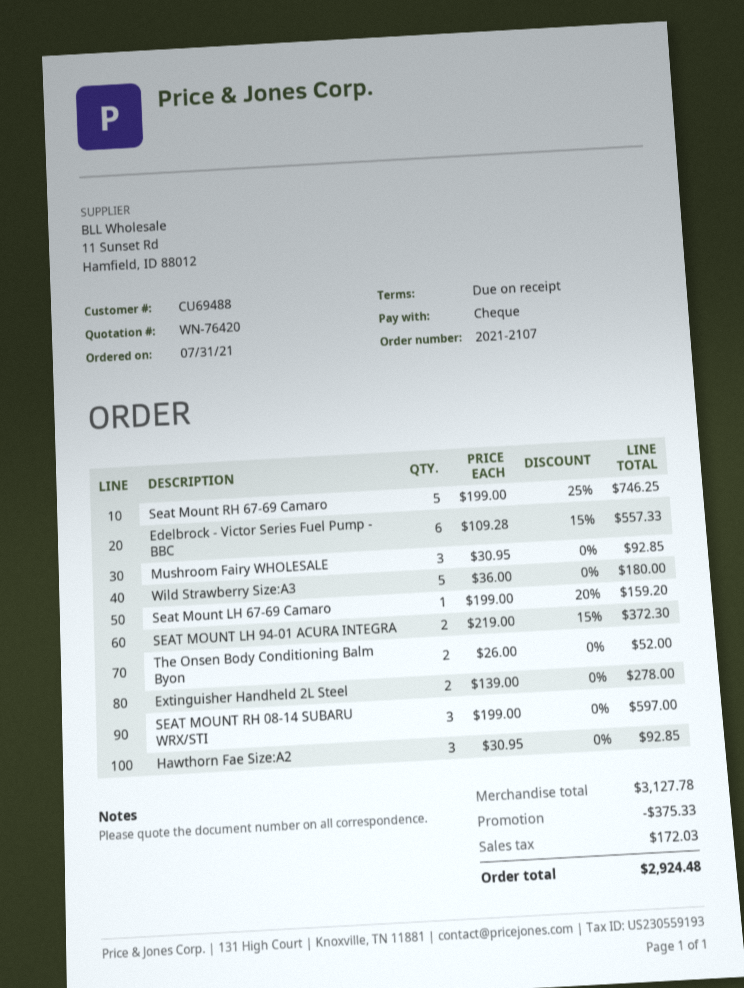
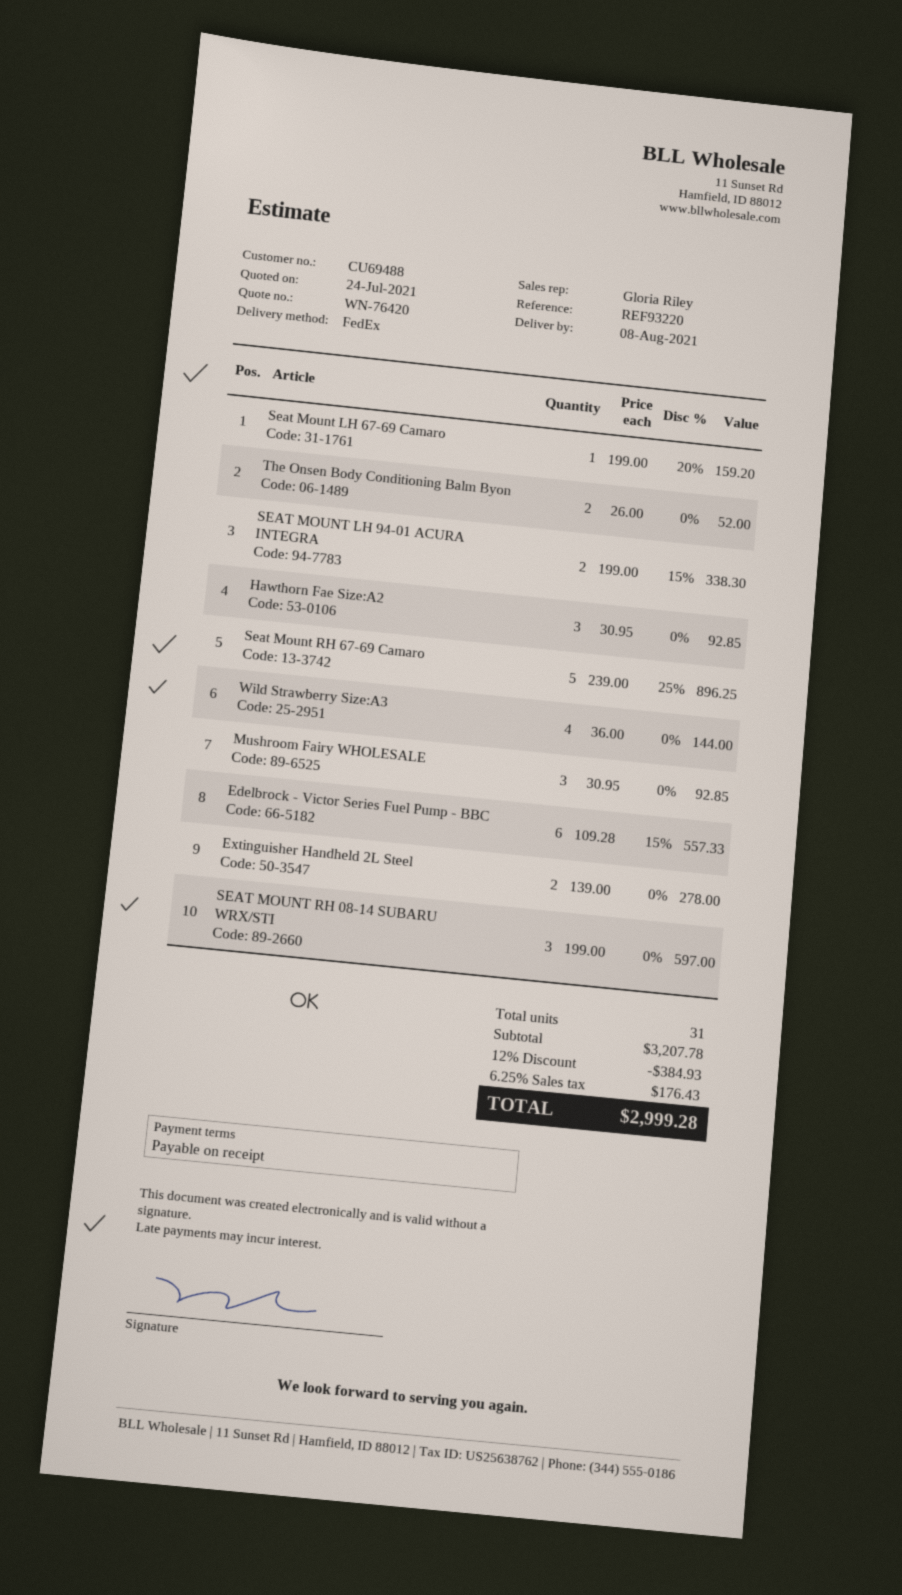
Seat Mount RH 67-69 Camaro: 5 x 199.00 - 25% = 746.25 -> 5 x 239.00 - 25% = 896.25
Wild Strawberry Size:A3: 5 x 36.00 = 180.00 -> 4 x 36.00 = 144.00
SEAT MOUNT LH 94-01 ACURA INTEGRA: 2 x 219.00 - 15% = 372.30 -> 2 x 199.00 - 15% = 338.30
subtotal: 3127.78 -> 3207.78
discount: 375.33 -> 384.93
tax: 172.03 -> 176.43
total: 2924.48 -> 2999.28

